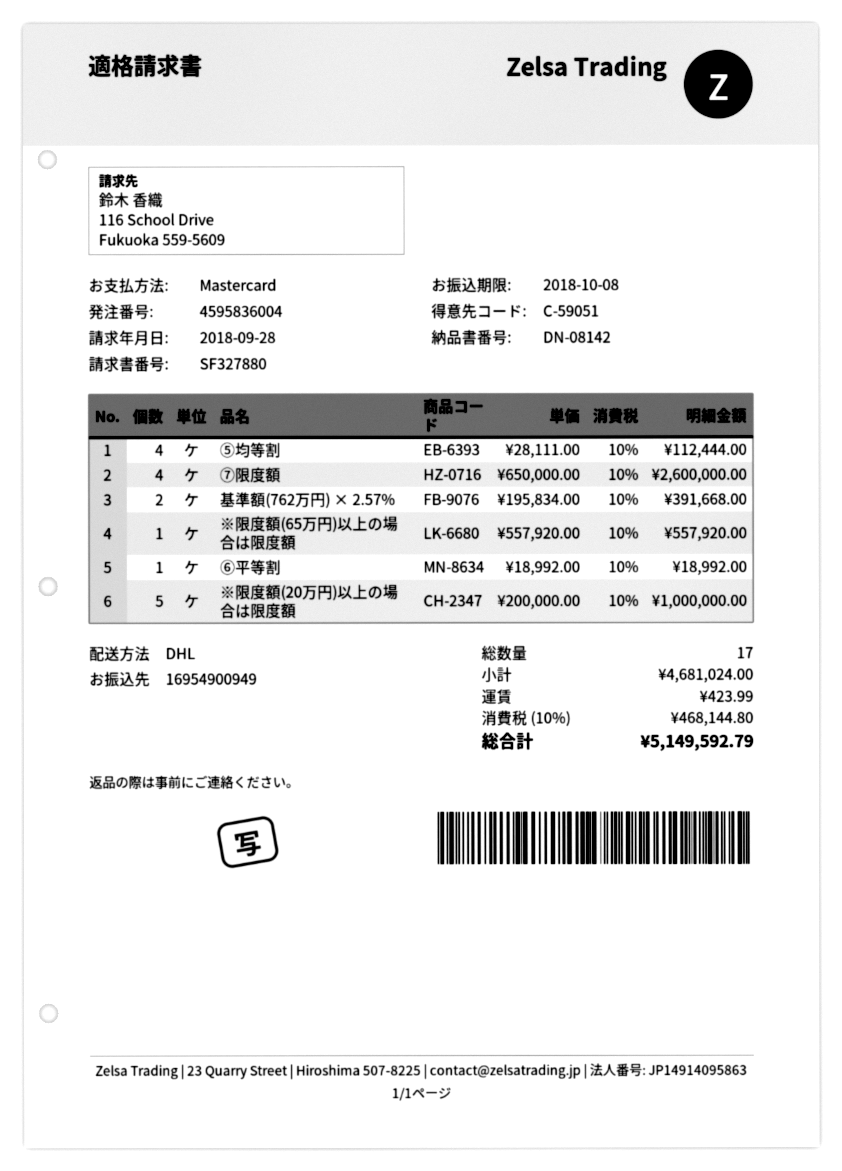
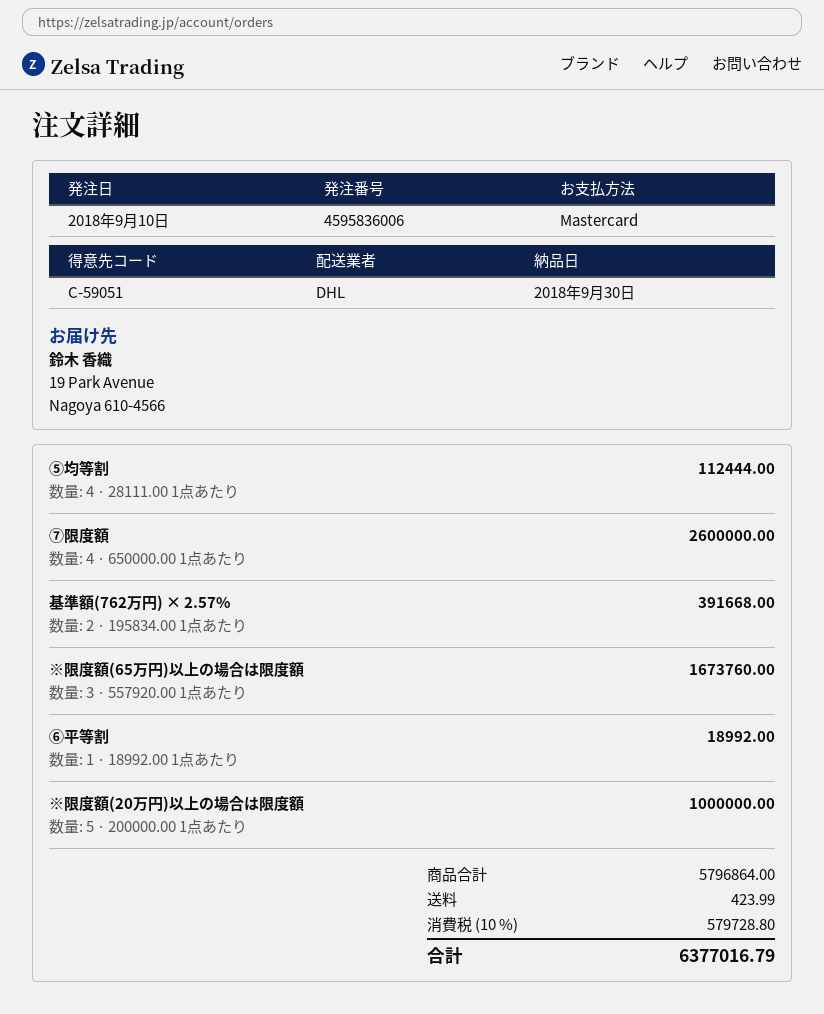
order number: 4595836004 -> 4595836006
※限度額(65万円)以上の場合は限度額: 1 x 557920.00 = 557920.00 -> 3 x 557920.00 = 1673760.00
subtotal: 4681024.00 -> 5796864.00
tax: 10% = 468144.80 -> 10% = 579728.80
total: 5149592.79 -> 6377016.79

